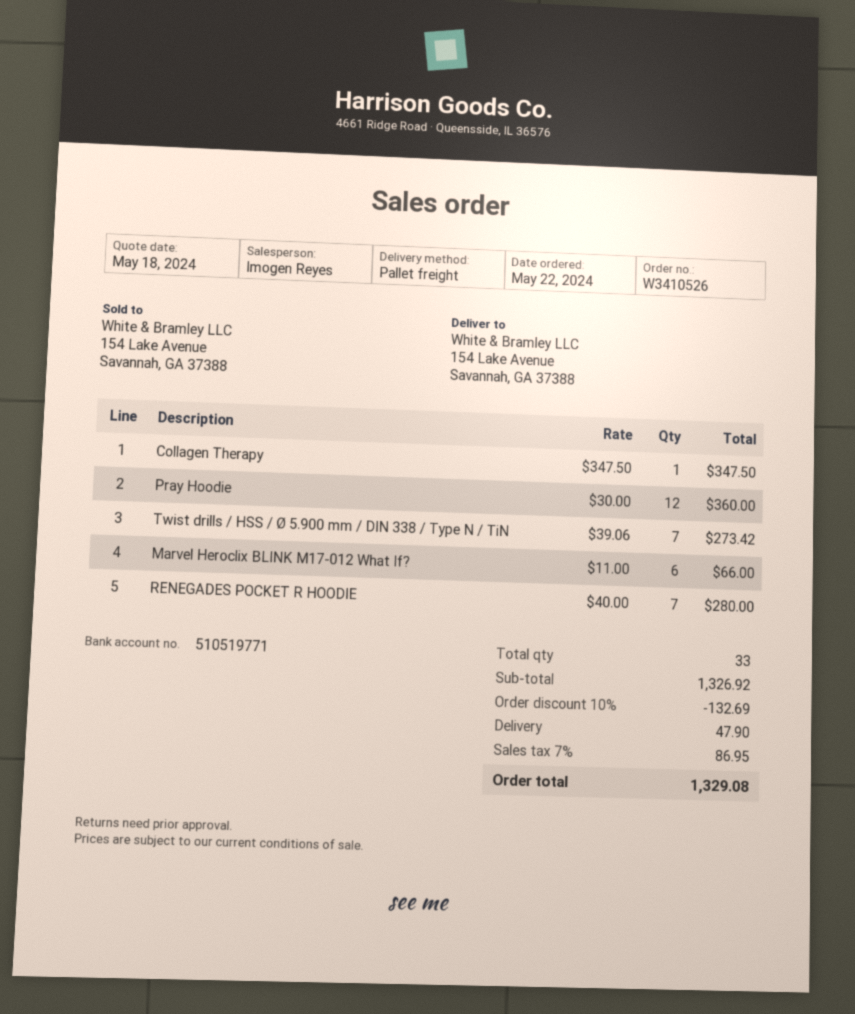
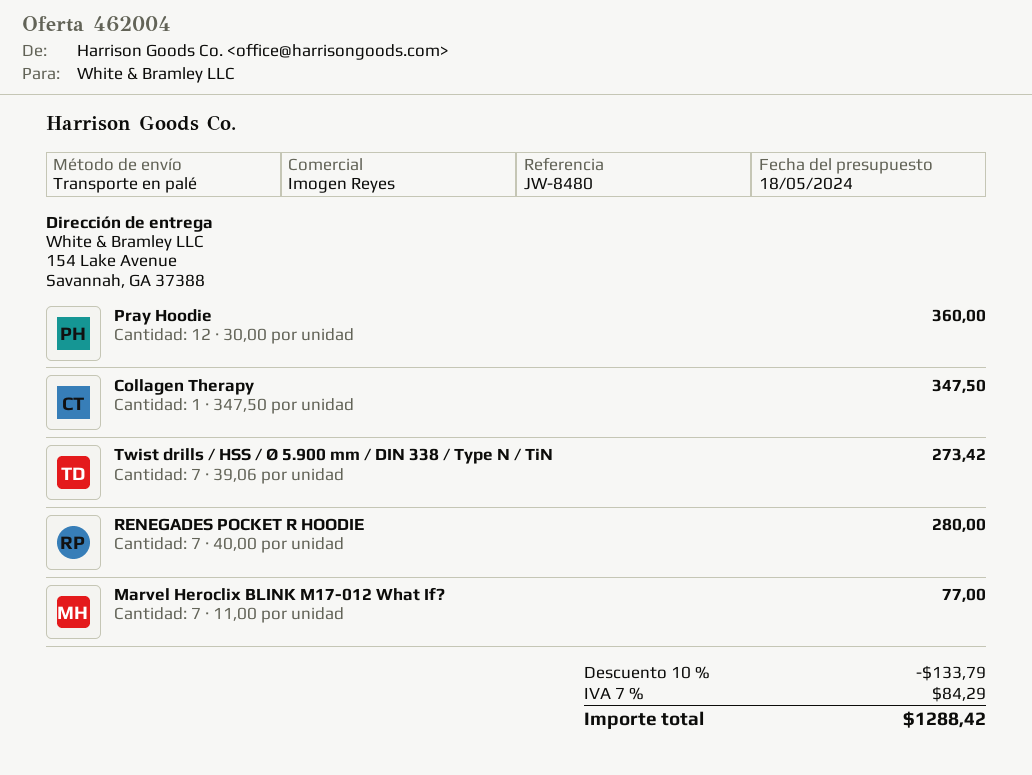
Marvel Heroclix BLINK M17-012 What If?: 6 x 11.00 = 66.00 -> 7 x 11.00 = 77.00
discount: 10% = 132.69 -> 10% = 133.79
shipping: 47.90 -> none
tax: 7% = 86.95 -> 7% = 84.29
total: 1329.08 -> 1288.42

